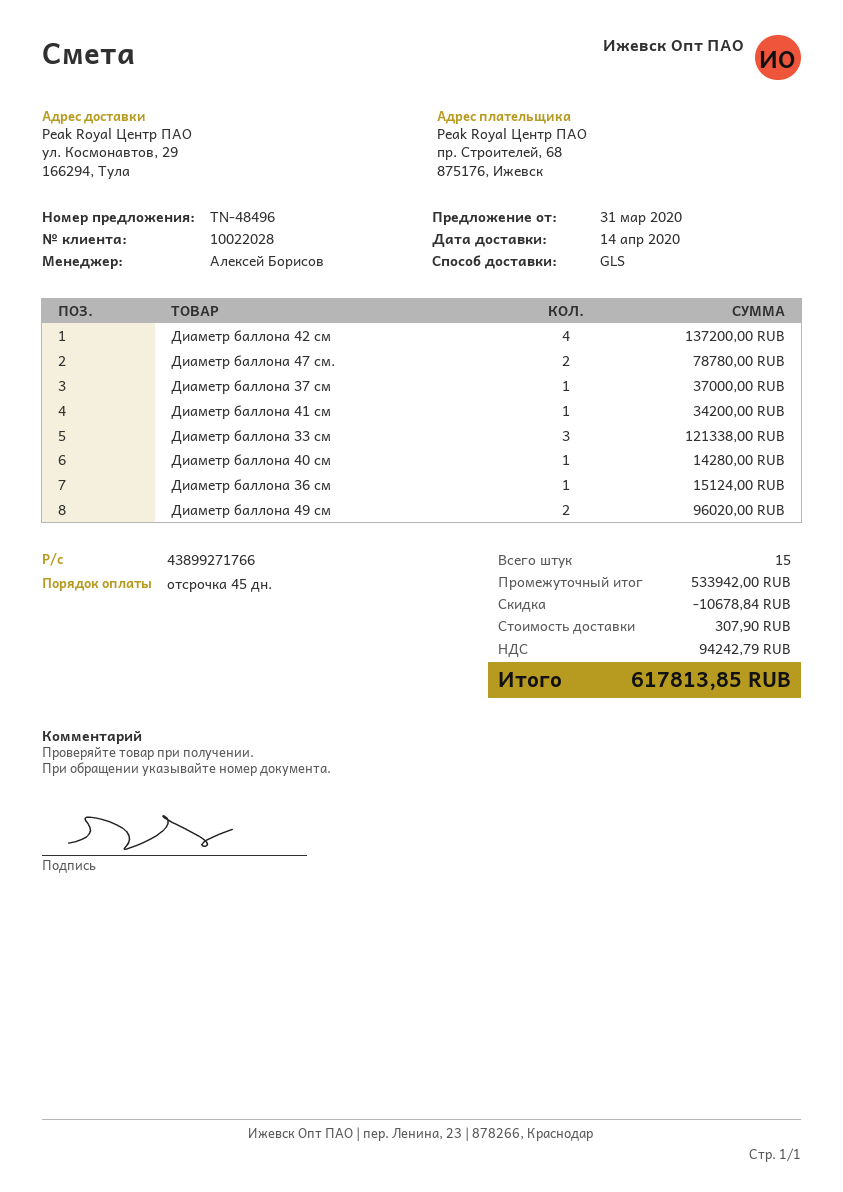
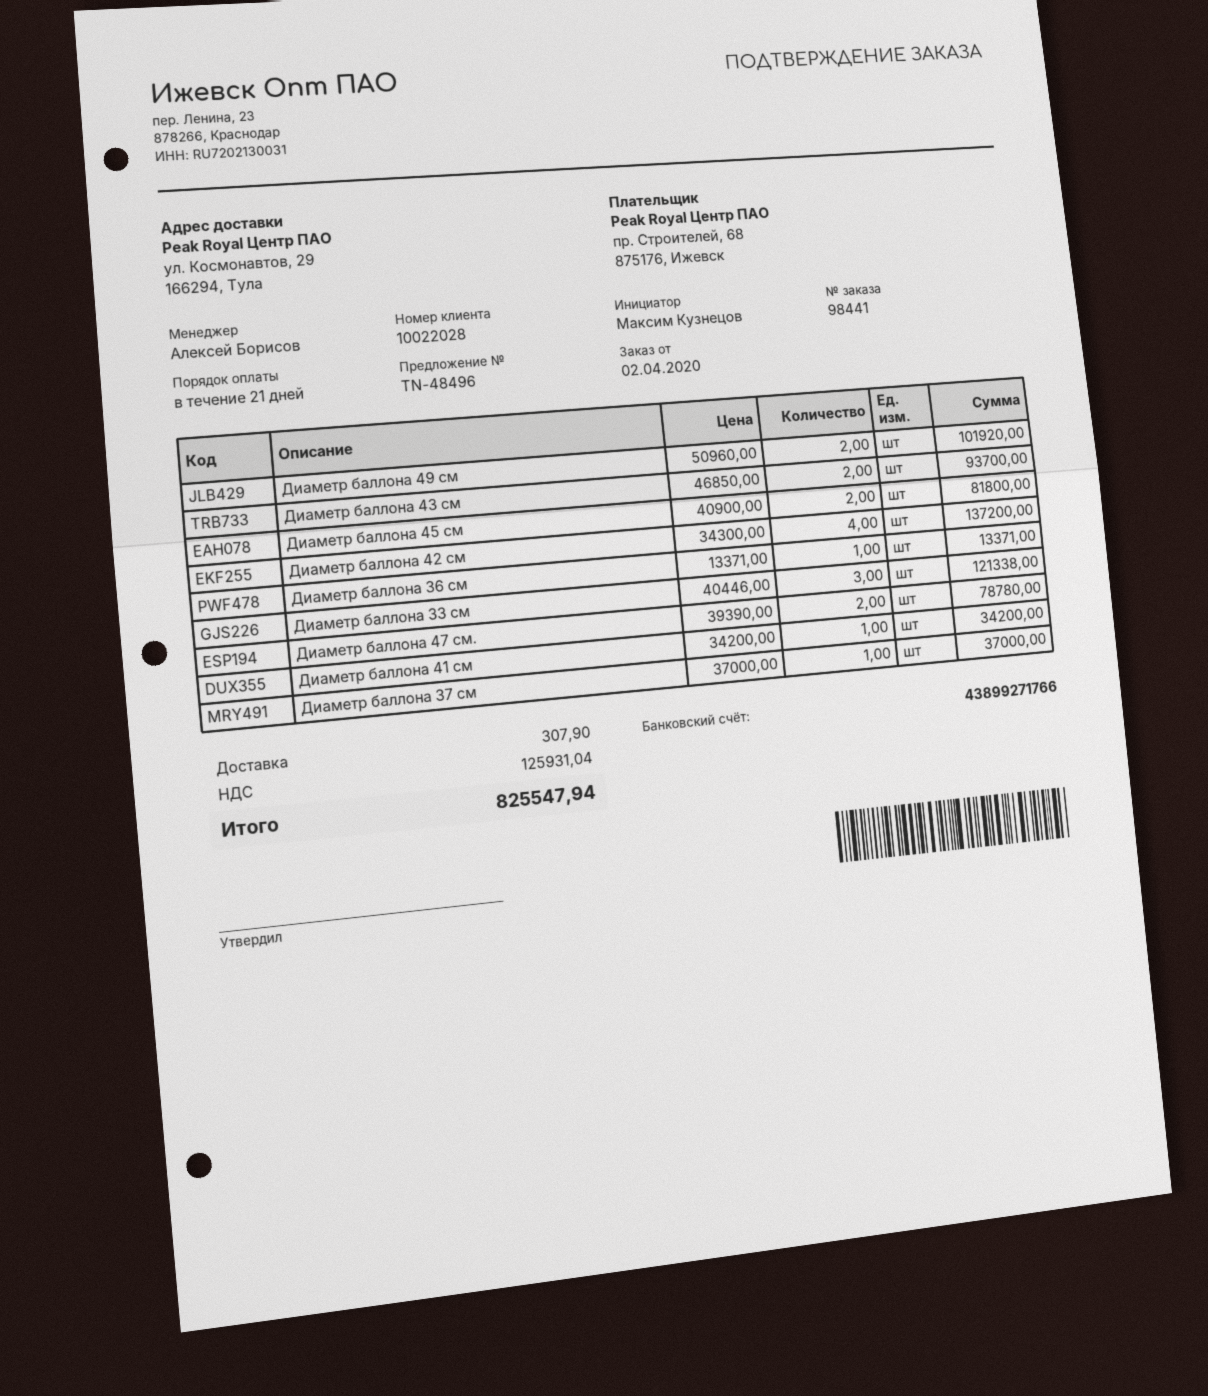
payment terms: 45 days -> 21 days
Диаметр баллона 40 см: 1 for 14280.00 -> none
Диаметр баллона 36 см: 1 for 15124.00 -> 1 for 13371.00
Диаметр баллона 49 см: 2 for 96020.00 -> 2 for 101920.00
Диаметр баллона 43 см: none -> 2 for 93700.00
Диаметр баллона 45 см: none -> 2 for 81800.00
discount: 10678.84 -> none
tax: 94242.79 -> 125931.04
total: 617813.85 -> 825547.94

